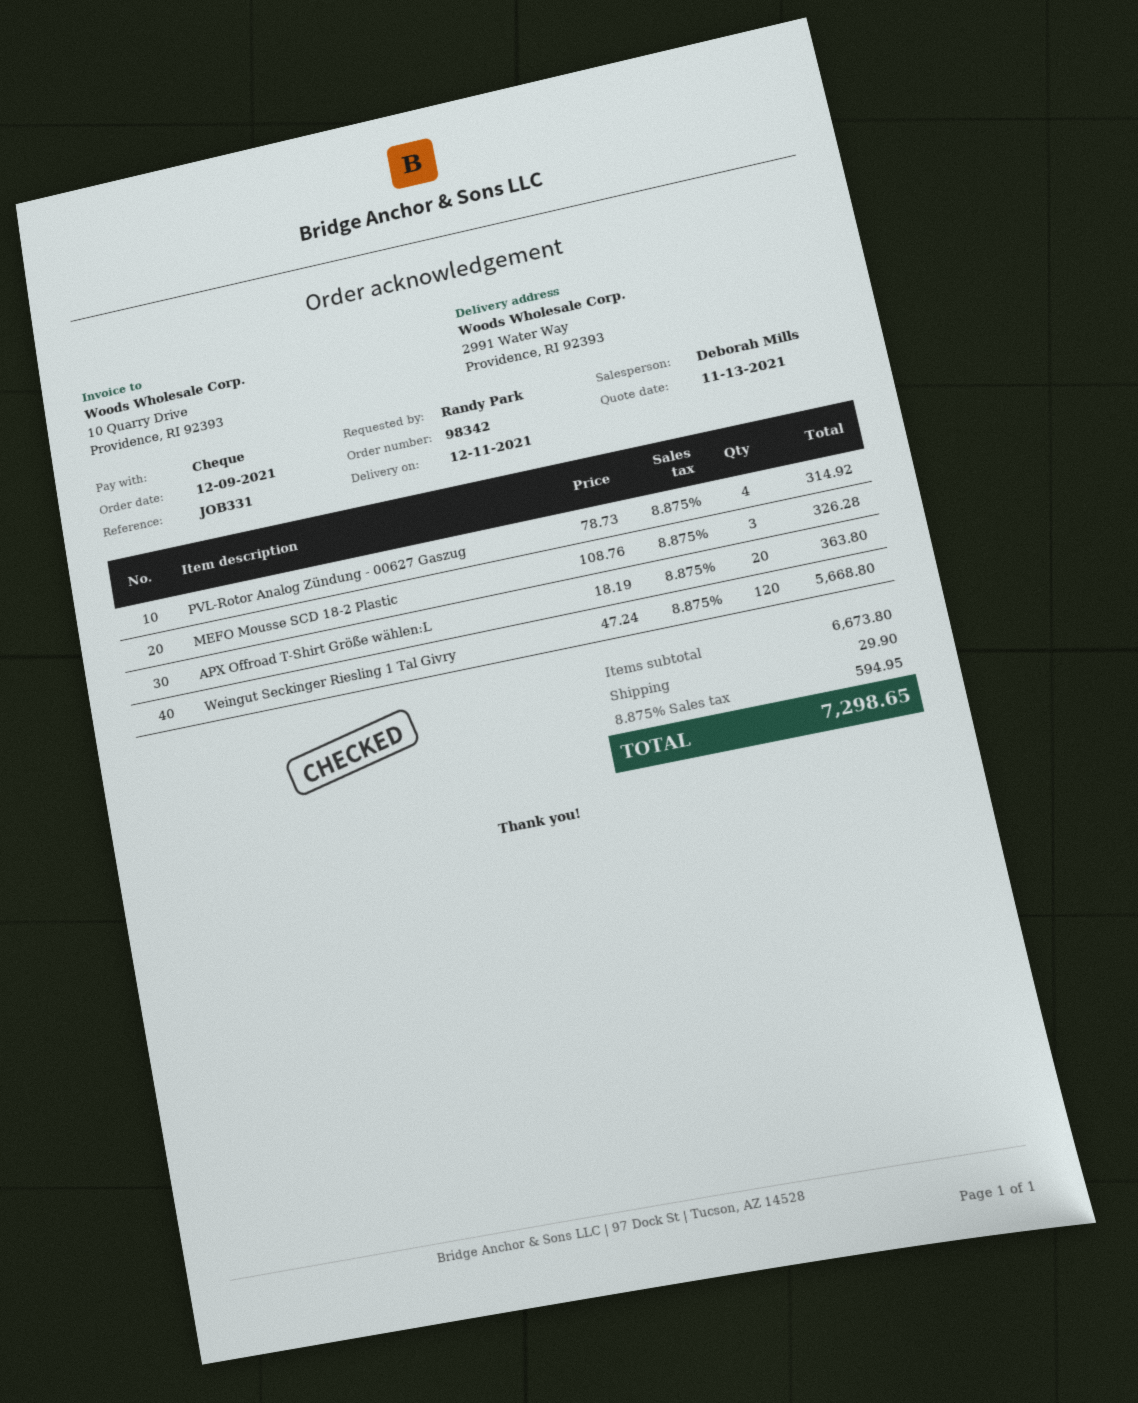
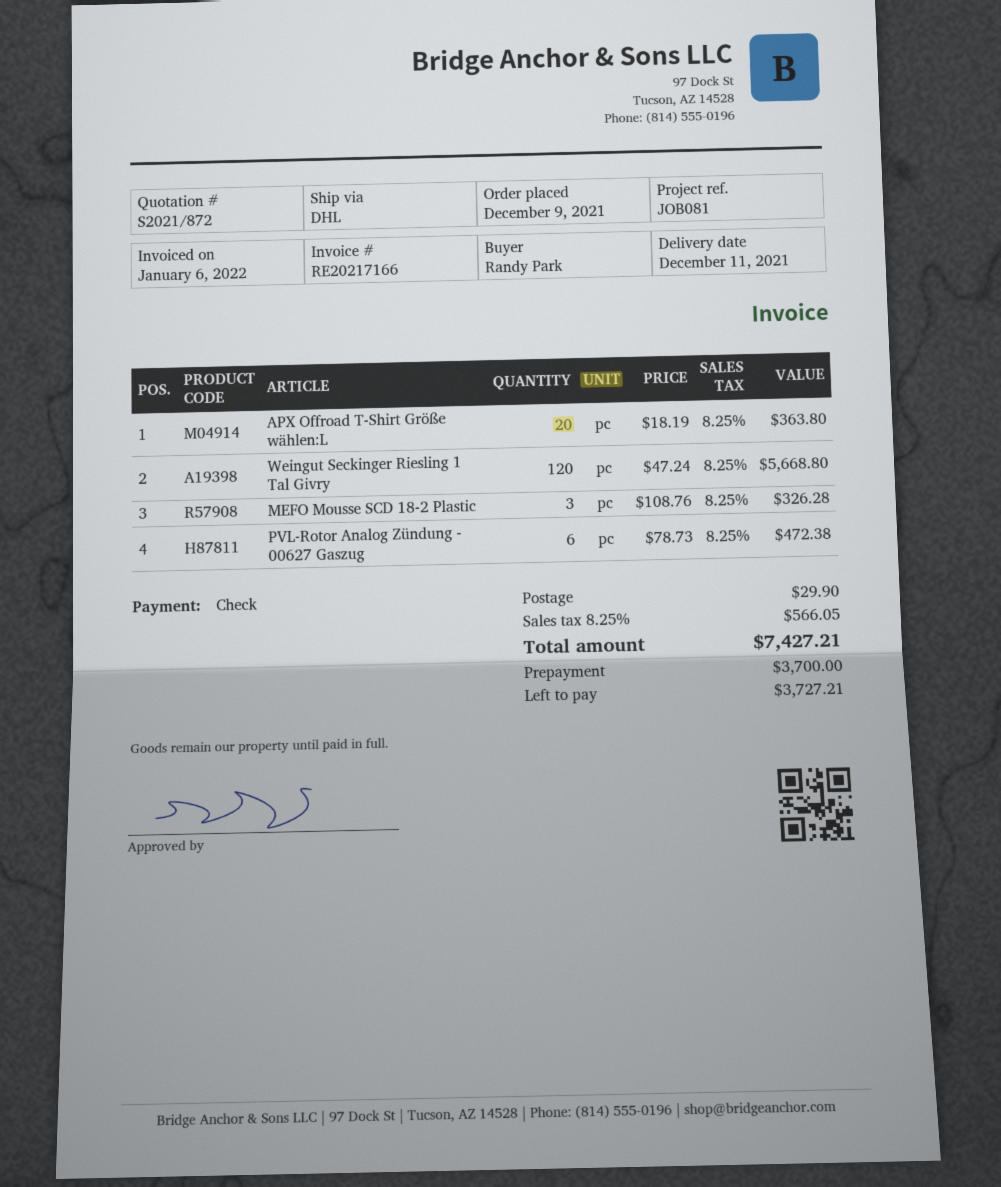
reference: JOB331 -> JOB081
PVL-Rotor Analog Zündung - 00627 Gaszug: 4 x 78.73 = 314.92 -> 6 x 78.73 = 472.38
tax: 8.875% = 594.95 -> 8.25% = 566.05
total: 7298.65 -> 7427.21

